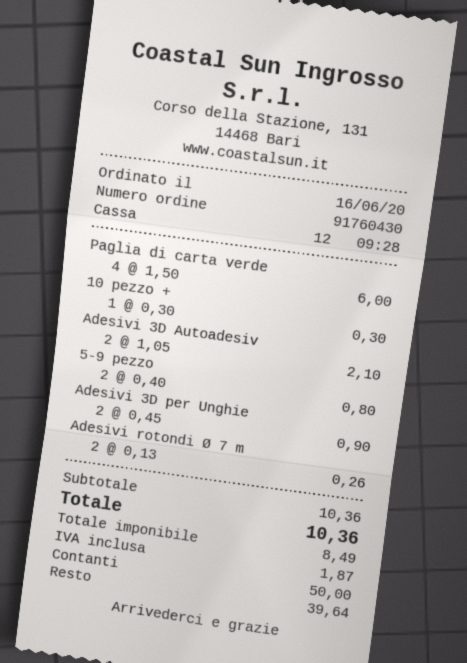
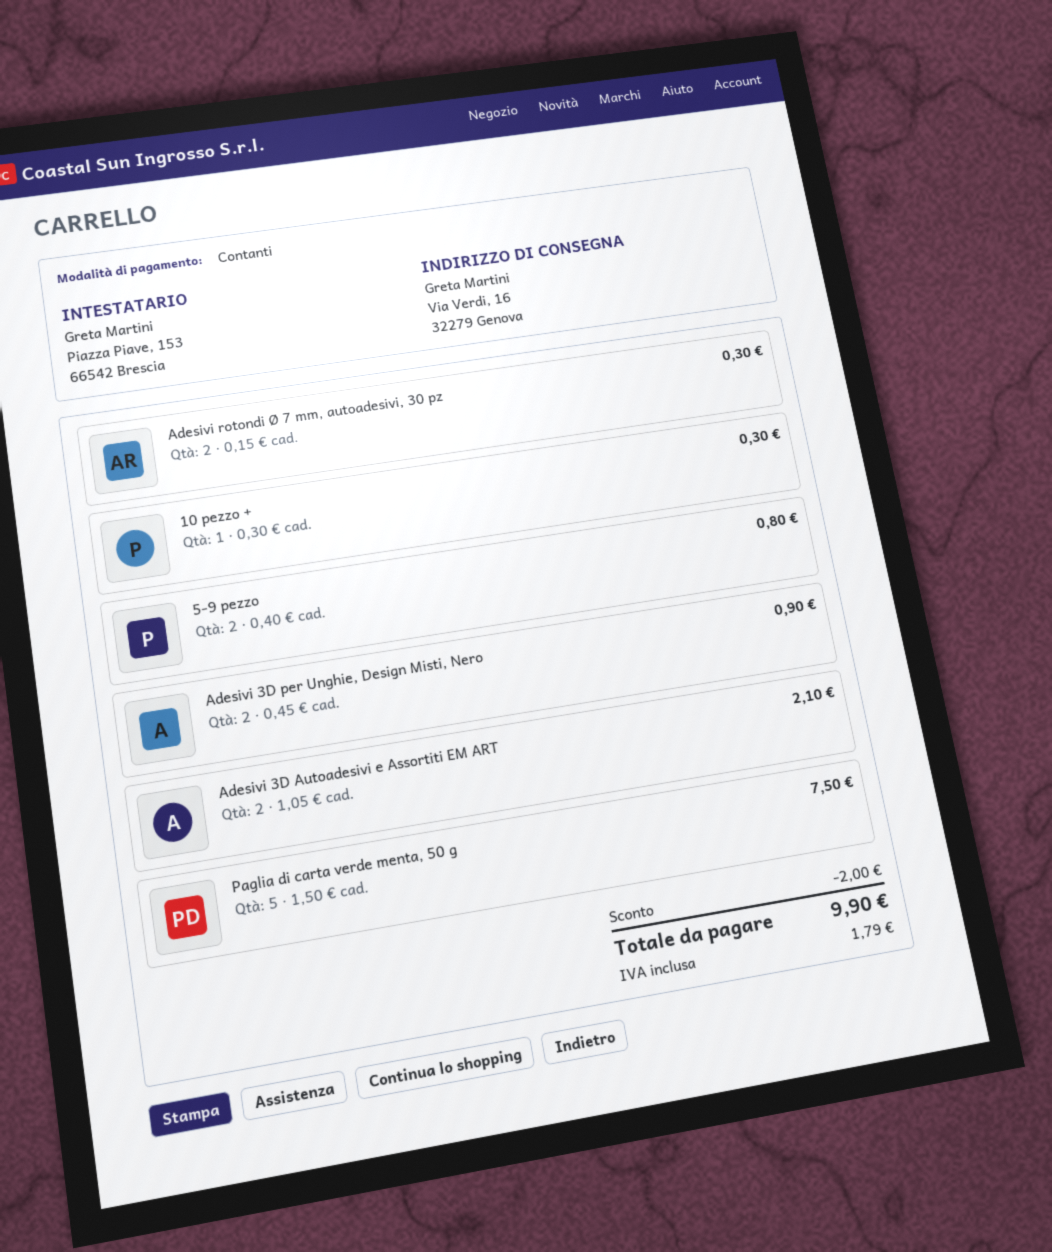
Paglia di carta verde: 4 x 1.50 = 6.00 -> 5 x 1.50 = 7.50
Adesivi rotondi Ø 7 m: 2 x 0.13 = 0.26 -> 2 x 0.15 = 0.30
discount: none -> 2.00
tax: 1.87 -> 1.79
total: 10.36 -> 9.90

